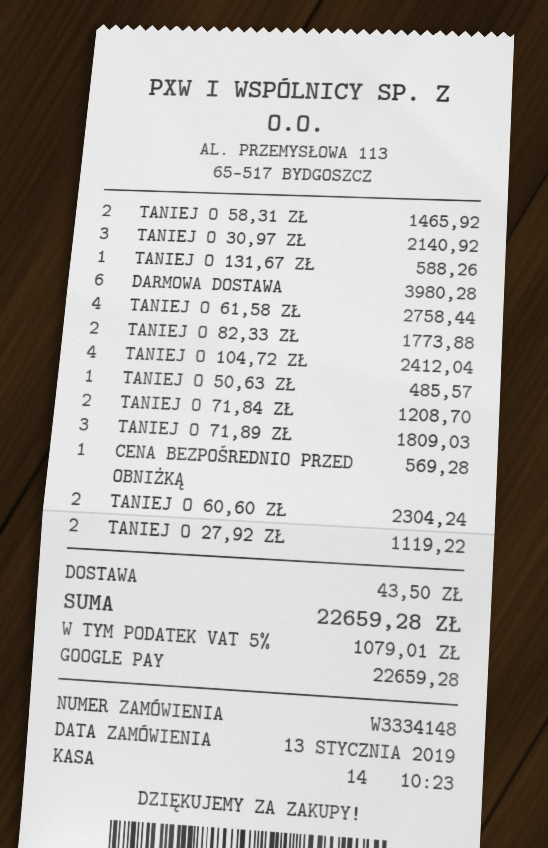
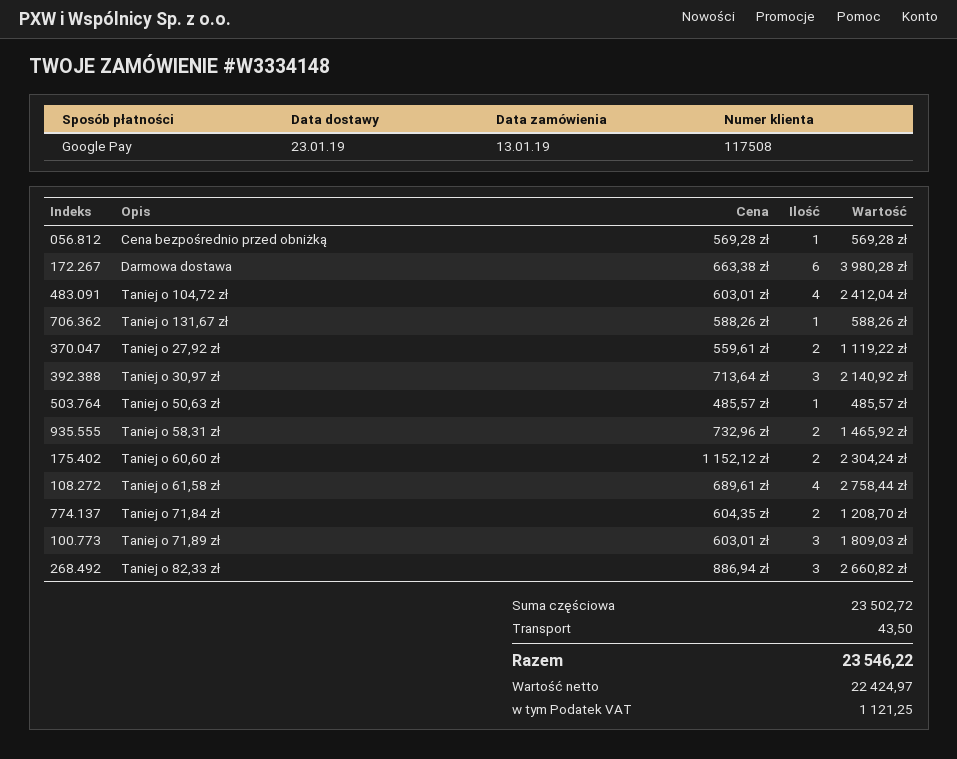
TANIEJ O 82,33 ZŁ: 2 for 1773.88 -> 3 for 2660.82
tax: 1079.01 -> 1121.25
total: 22659.28 -> 23546.22

